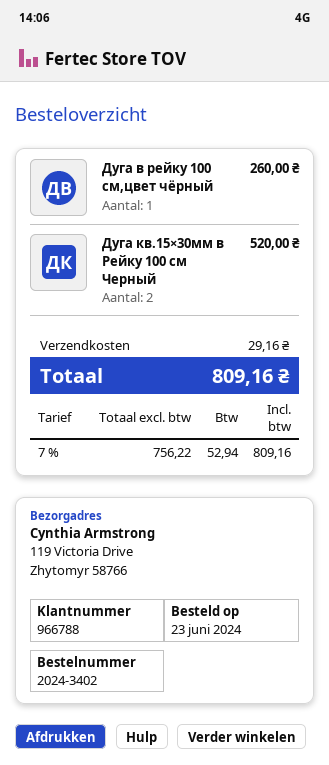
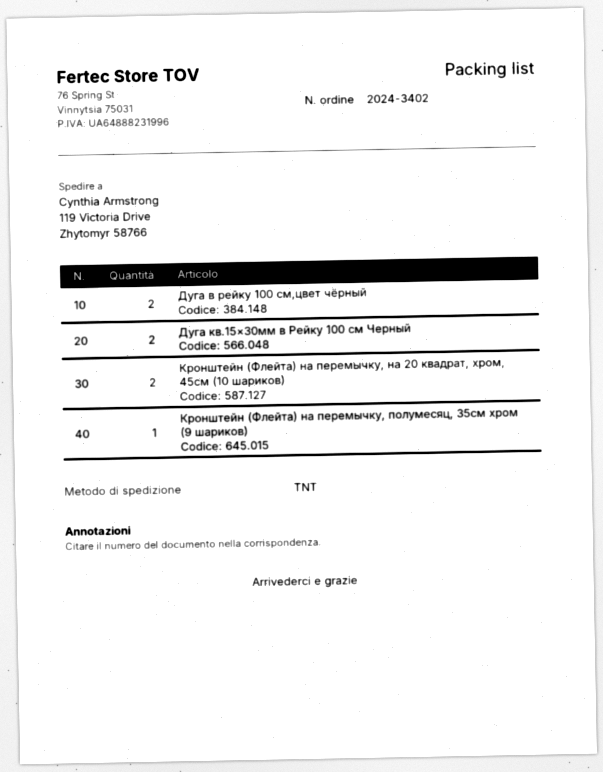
Дуга в рейку 100 см,цвет чёрный: 1 -> 2
Кронштейн (Флейта) на перемычку, на 20 квадрат, хром, 45см (10 шариков): none -> 2
Кронштейн (Флейта) на перемычку, полумесяц, 35см хром (9 шариков): none -> 1

